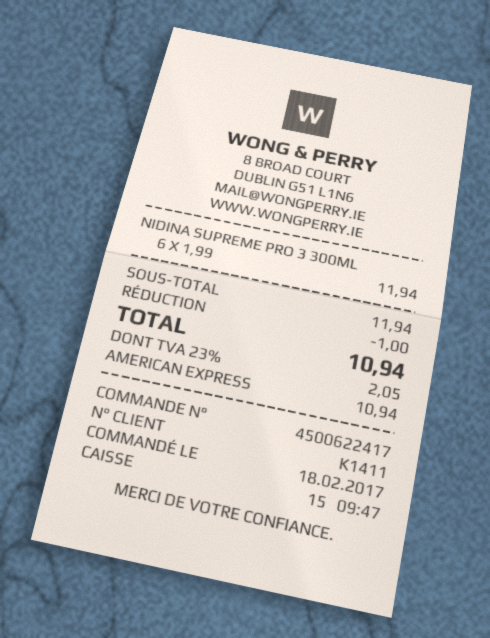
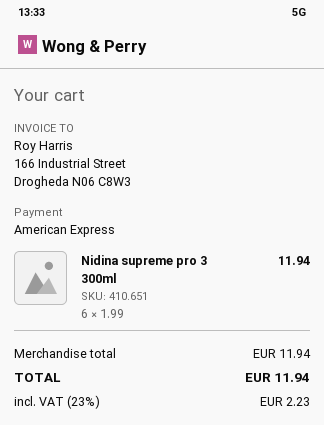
discount: 1.00 -> none
tax: 23% = 2.05 -> 23% = 2.23
total: 10.94 -> 11.94

